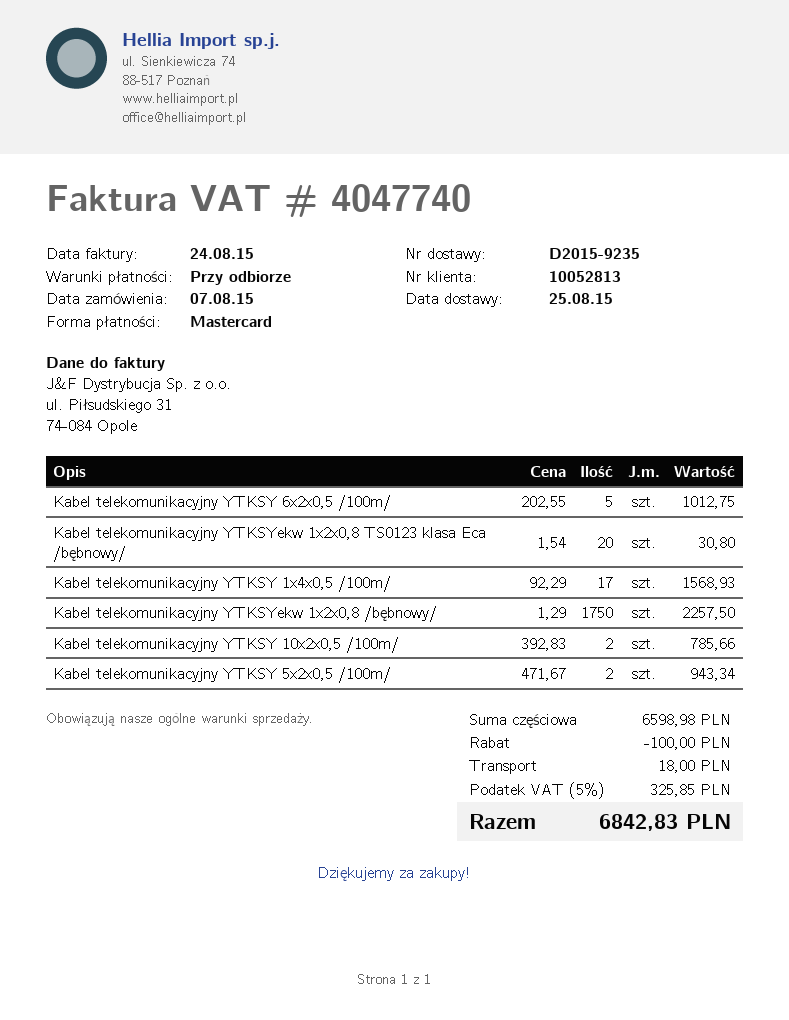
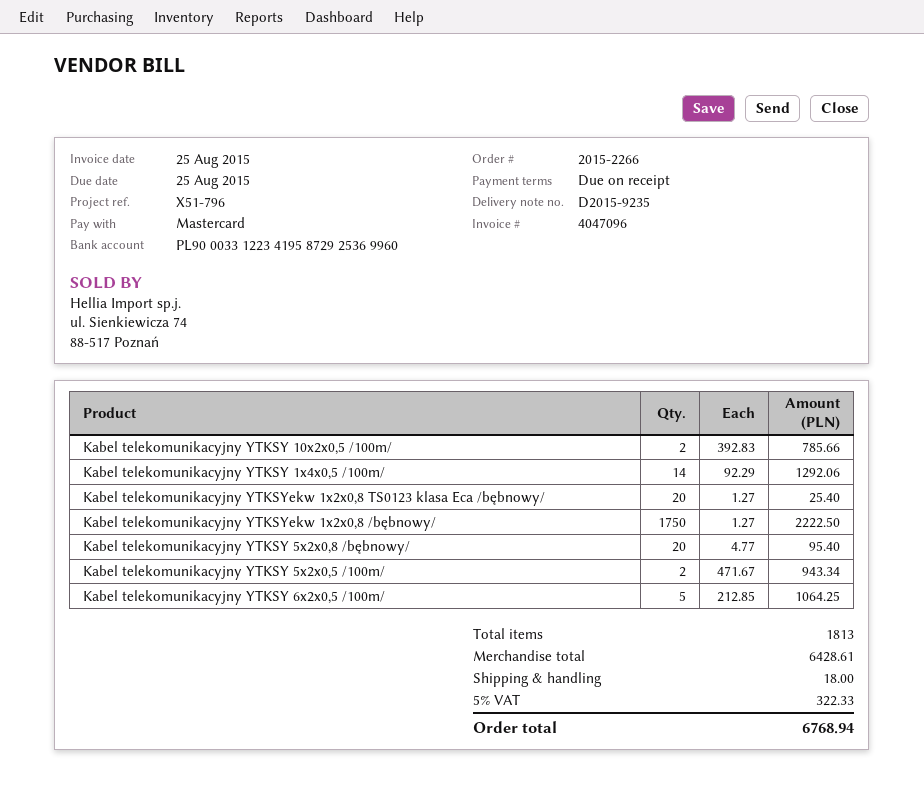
invoice number: 4047740 -> 4047096
invoice date: 2015-08-24 -> 2015-08-25
Kabel telekomunikacyjny YTKSY 6x2x0,5 /100m/: 5 x 202.55 = 1012.75 -> 5 x 212.85 = 1064.25
Kabel telekomunikacyjny YTKSYekw 1x2x0,8 TS0123 klasa Eca /bębnowy/: 20 x 1.54 = 30.80 -> 20 x 1.27 = 25.40
Kabel telekomunikacyjny YTKSY 1x4x0,5 /100m/: 17 x 92.29 = 1568.93 -> 14 x 92.29 = 1292.06
Kabel telekomunikacyjny YTKSYekw 1x2x0,8 /bębnowy/: 1750 x 1.29 = 2257.50 -> 1750 x 1.27 = 2222.50
Kabel telekomunikacyjny YTKSY 5x2x0,8 /bębnowy/: none -> 20 x 4.77 = 95.40
subtotal: 6598.98 -> 6428.61
discount: 100.00 -> none
tax: 5% = 325.85 -> 5% = 322.33
total: 6842.83 -> 6768.94

